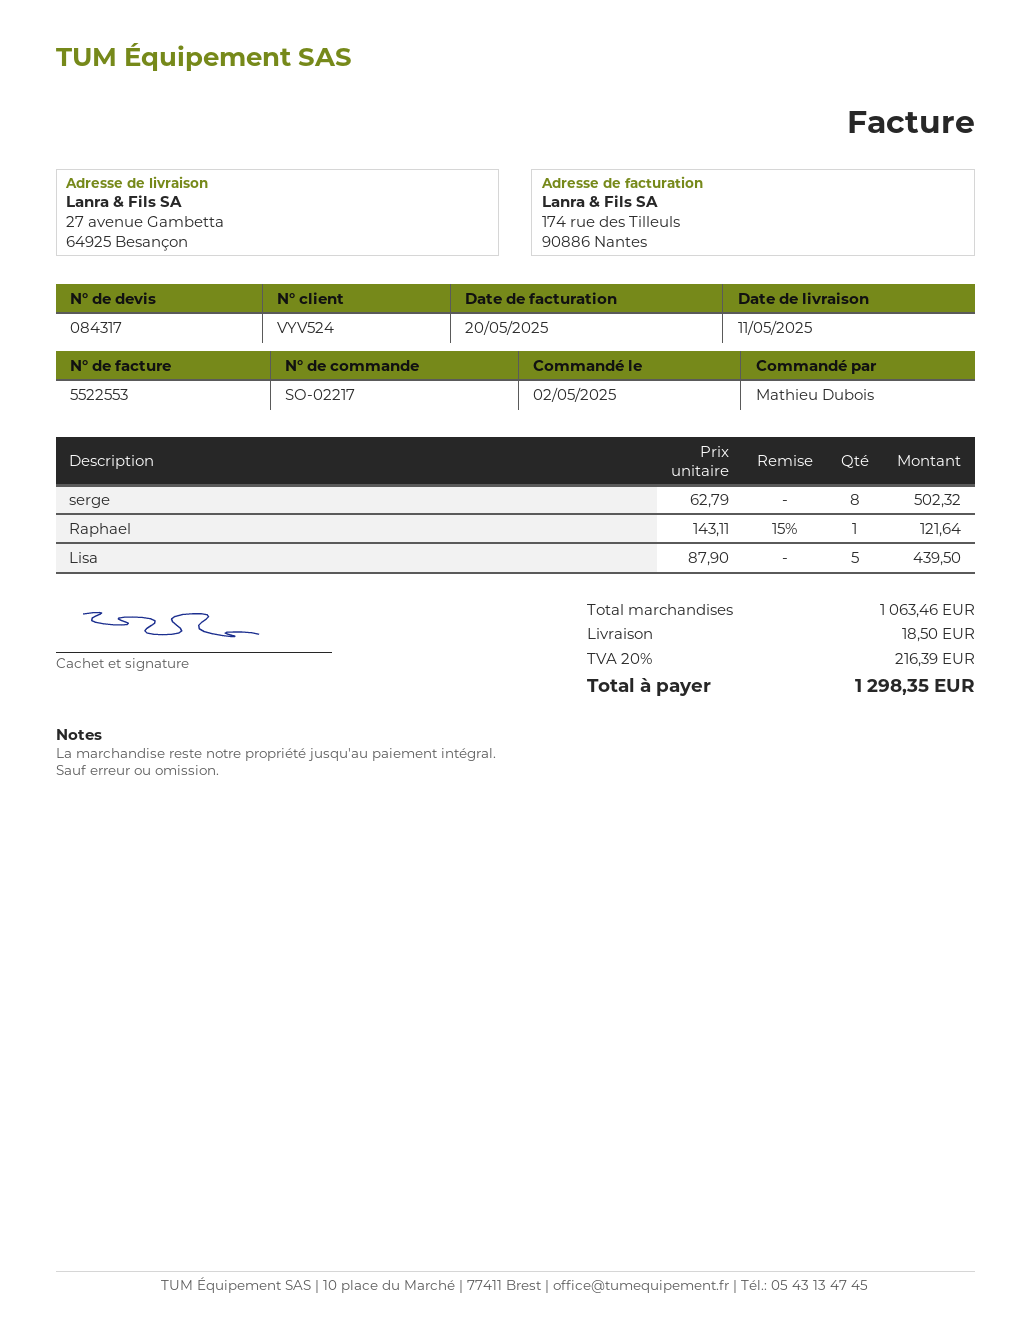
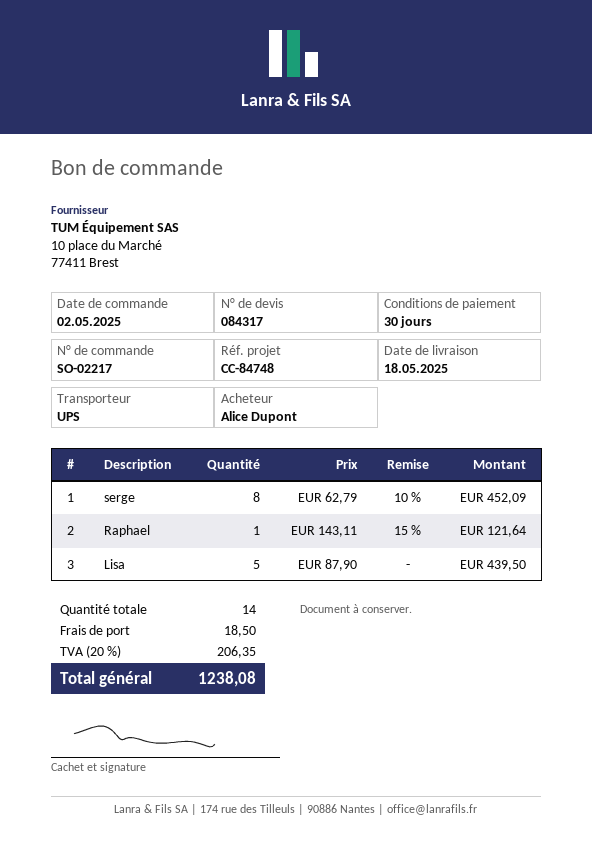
delivery date: 2025-05-11 -> 2025-05-18
ordered by: Mathieu Dubois -> Alice Dupont
serge: 8 x 62.79 = 502.32 -> 8 x 62.79 - 10% = 452.09
tax: 20% = 216.39 -> 20% = 206.35
total: 1298.35 -> 1238.08

